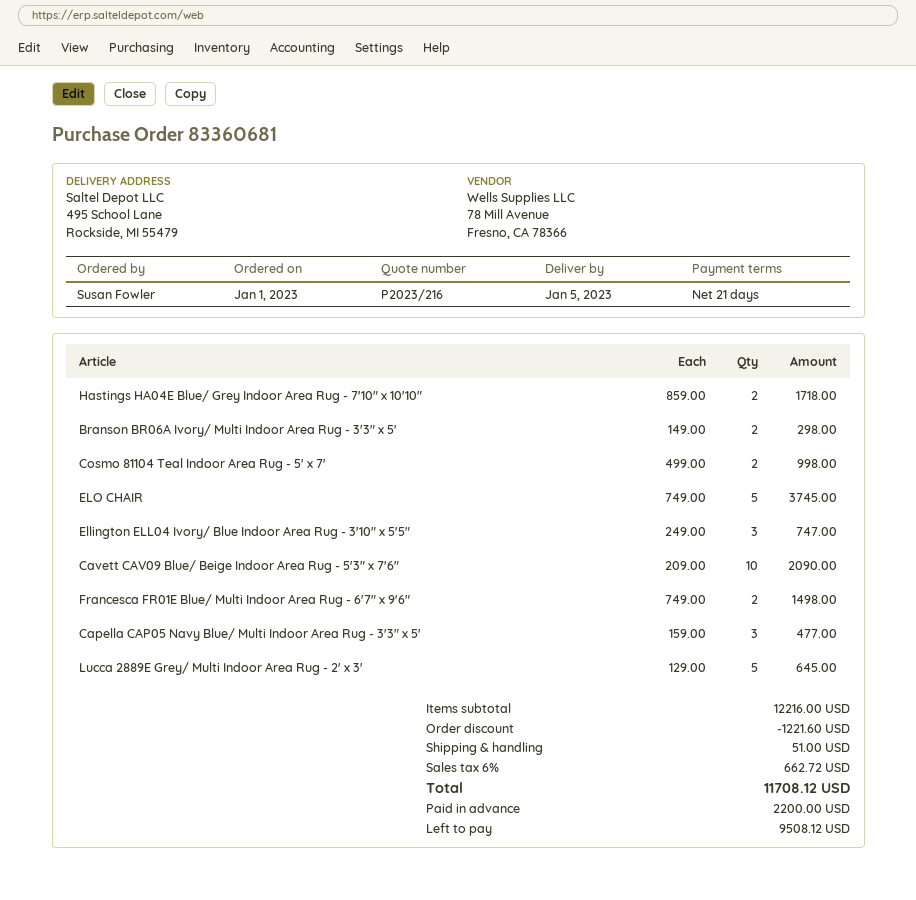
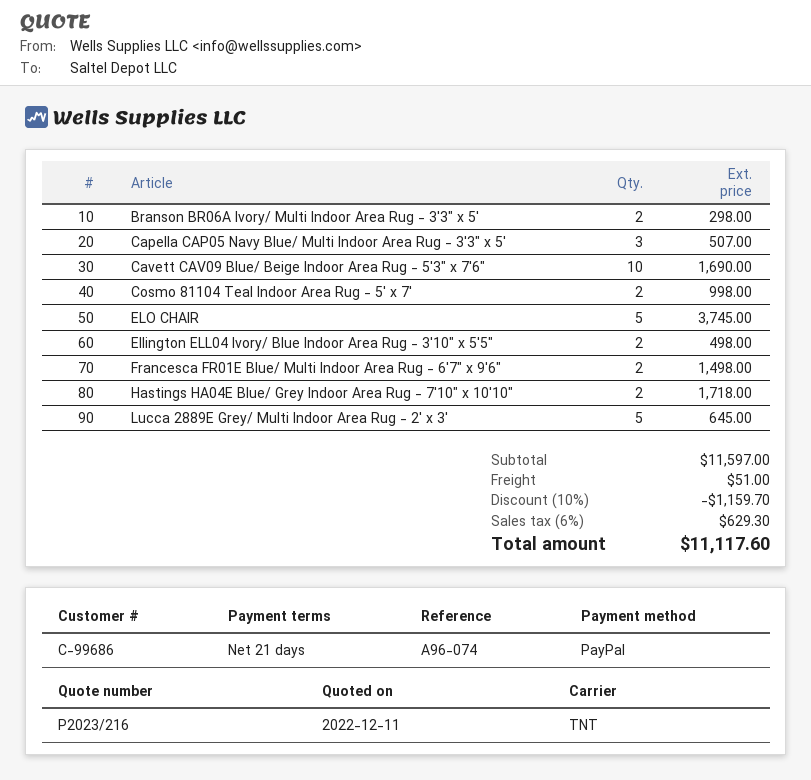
Ellington ELL04 Ivory/ Blue Indoor Area Rug - 3'10" x 5'5": 3 for 747.00 -> 2 for 498.00
Cavett CAV09 Blue/ Beige Indoor Area Rug - 5'3" x 7'6": 10 for 2090.00 -> 10 for 1690.00
Capella CAP05 Navy Blue/ Multi Indoor Area Rug - 3'3" x 5': 3 for 477.00 -> 3 for 507.00
subtotal: 12216.00 -> 11597.00
discount: 1221.60 -> 1159.70
tax: 6% = 662.72 -> 6% = 629.30
total: 11708.12 -> 11117.60

